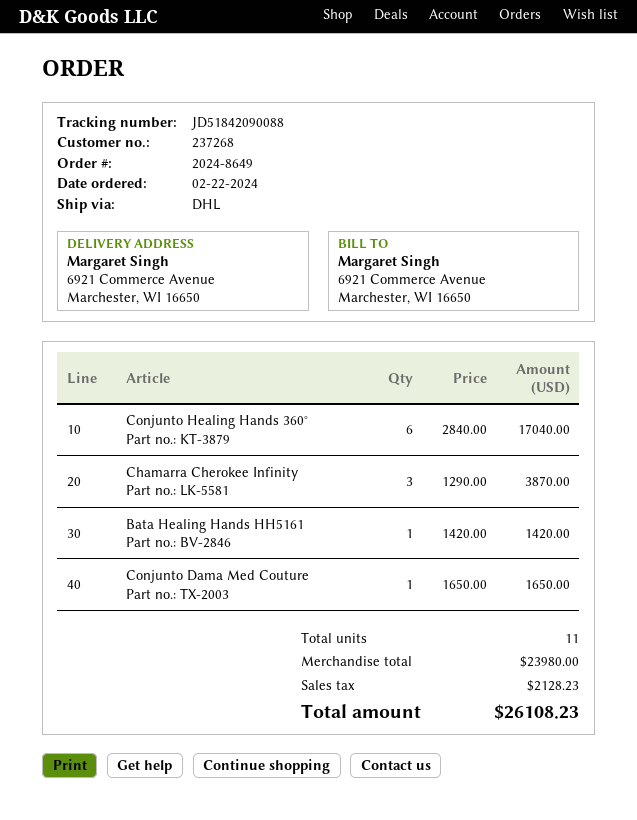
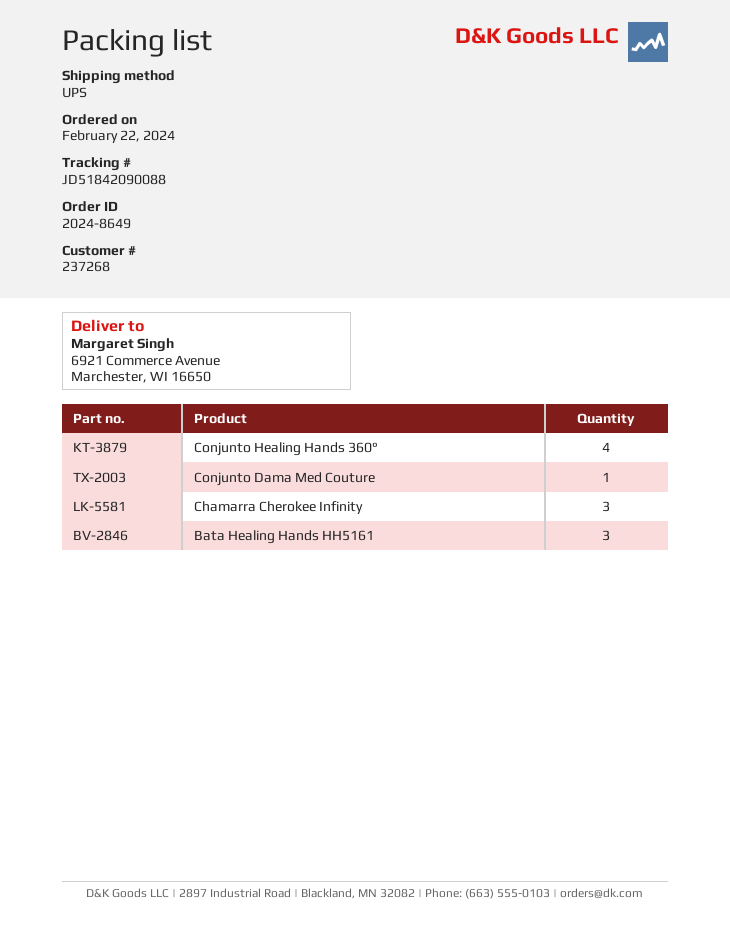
shipping method: DHL -> UPS
Conjunto Healing Hands 360°: 6 -> 4
Bata Healing Hands HH5161: 1 -> 3

